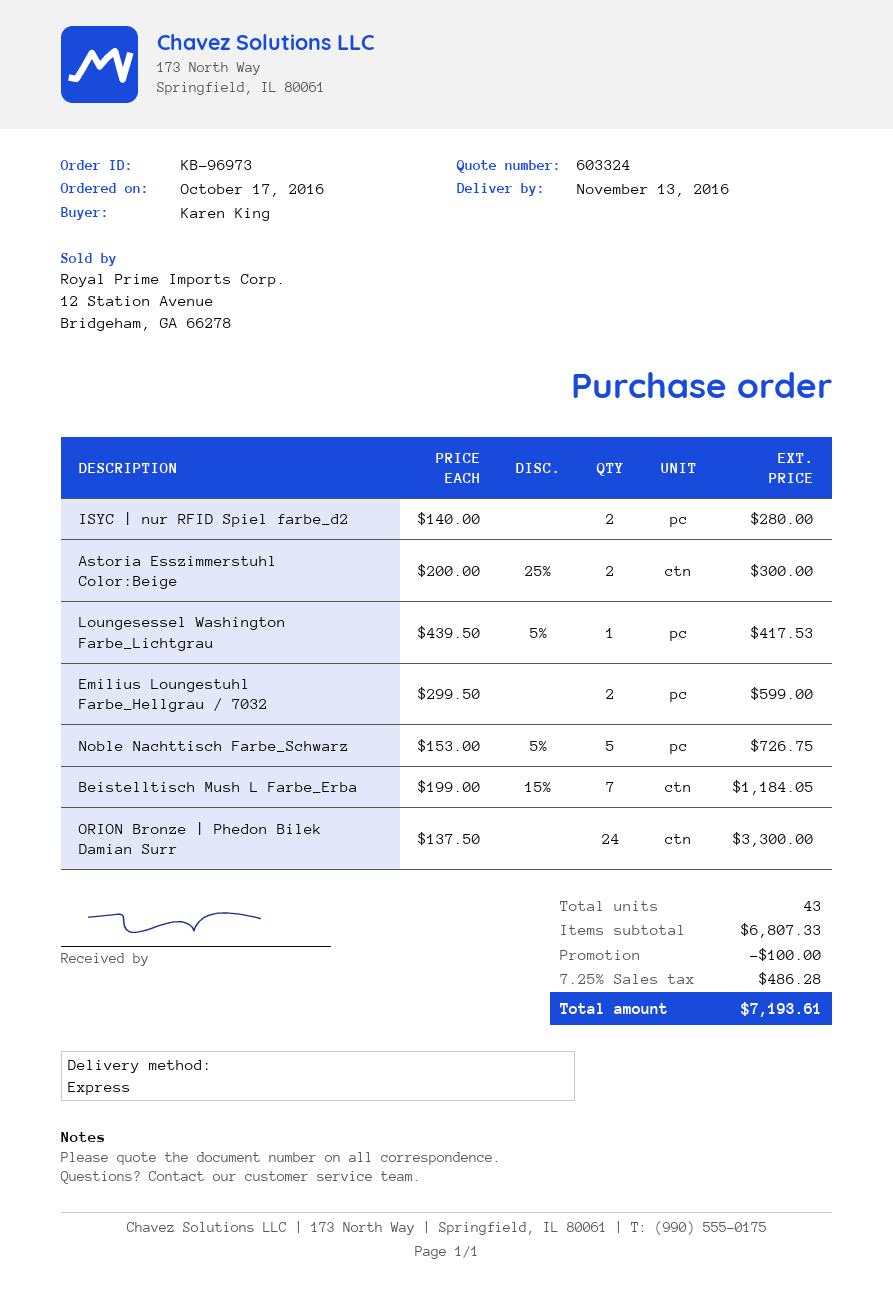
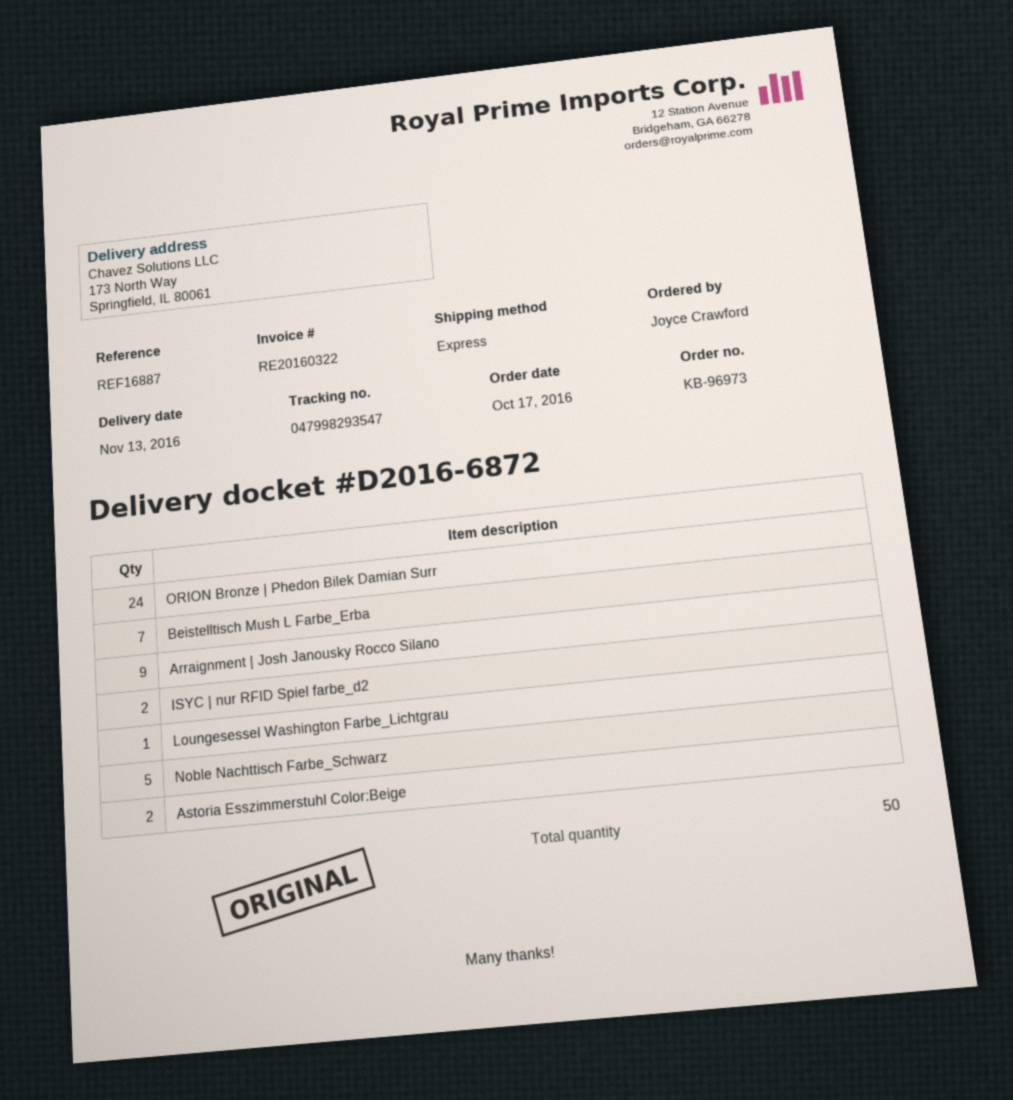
ordered by: Karen King -> Joyce Crawford
Emilius Loungestuhl Farbe_Hellgrau / 7032: 2 -> none
Arraignment | Josh Janousky Rocco Silano: none -> 9
total quantity: 43 -> 50

